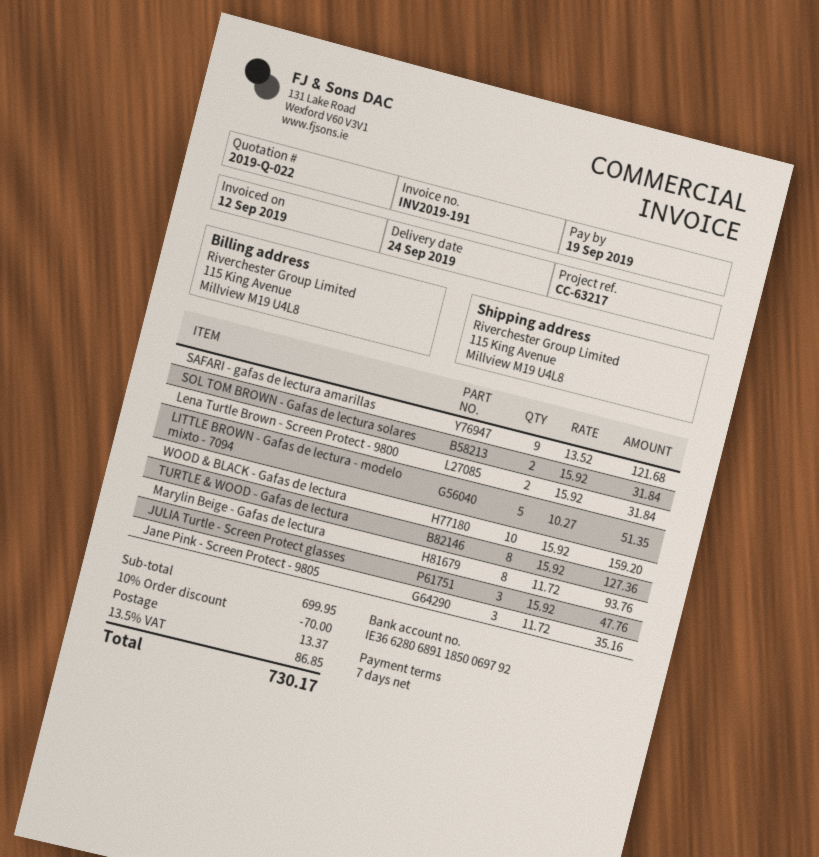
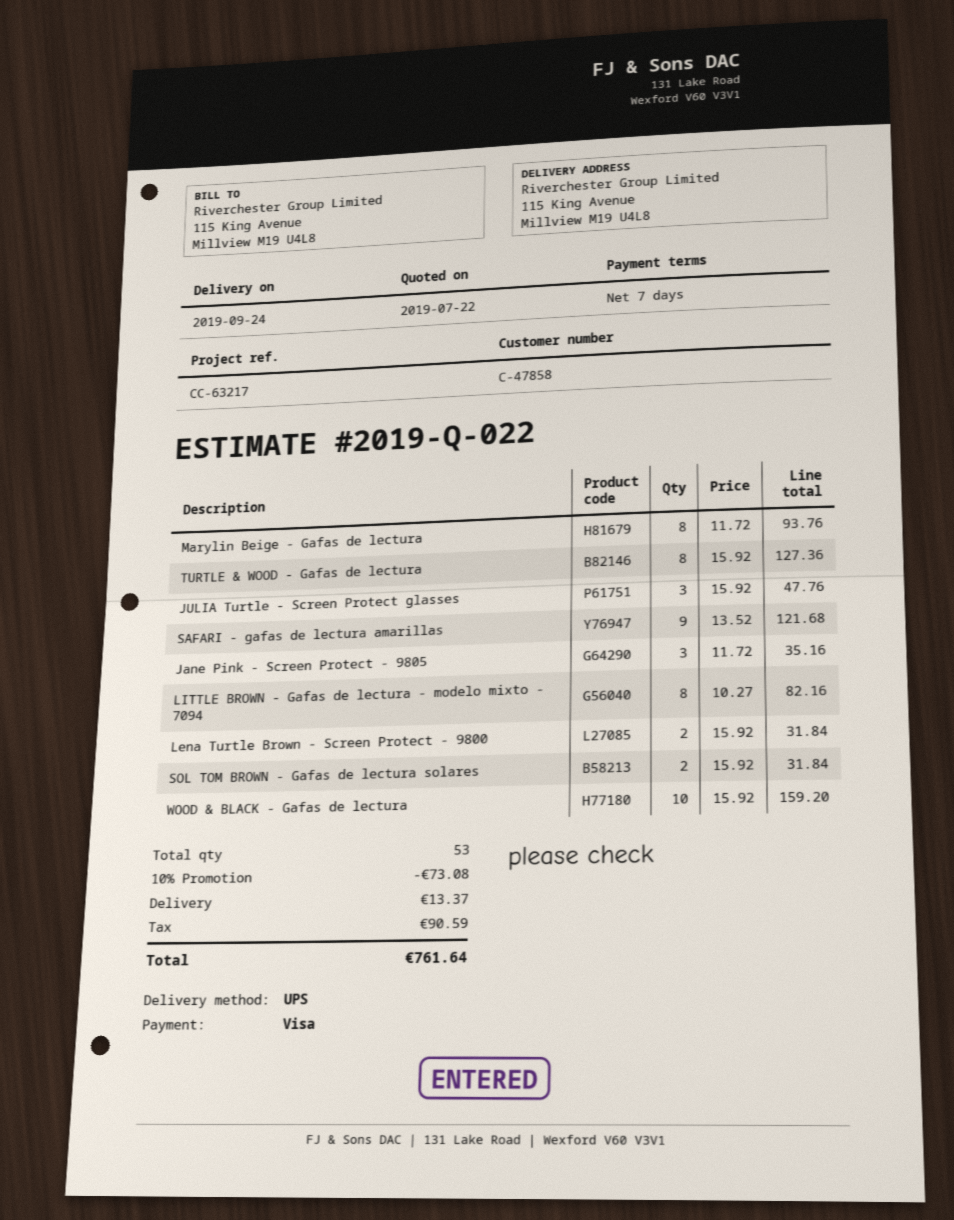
LITTLE BROWN - Gafas de lectura - modelo mixto - 7094: 5 x 10.27 = 51.35 -> 8 x 10.27 = 82.16
discount: 10% = 70.00 -> 10% = 73.08
tax: 86.85 -> 90.59
total: 730.17 -> 761.64

